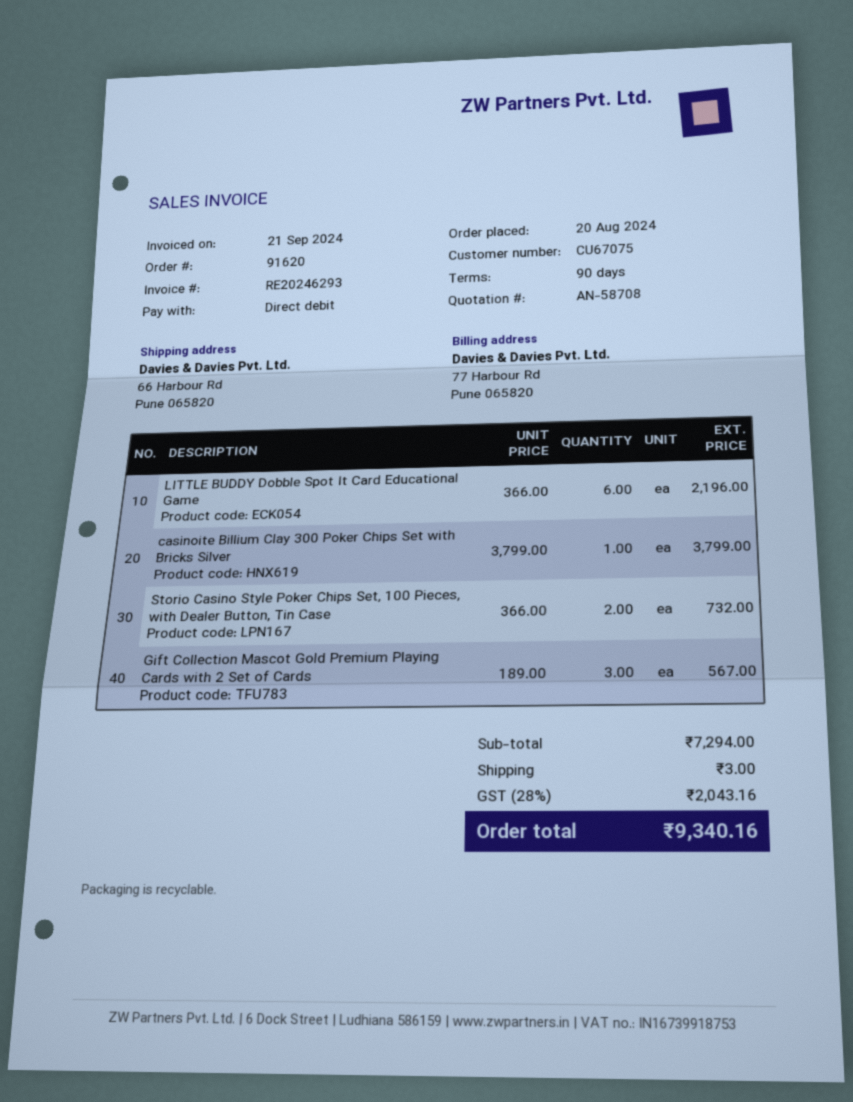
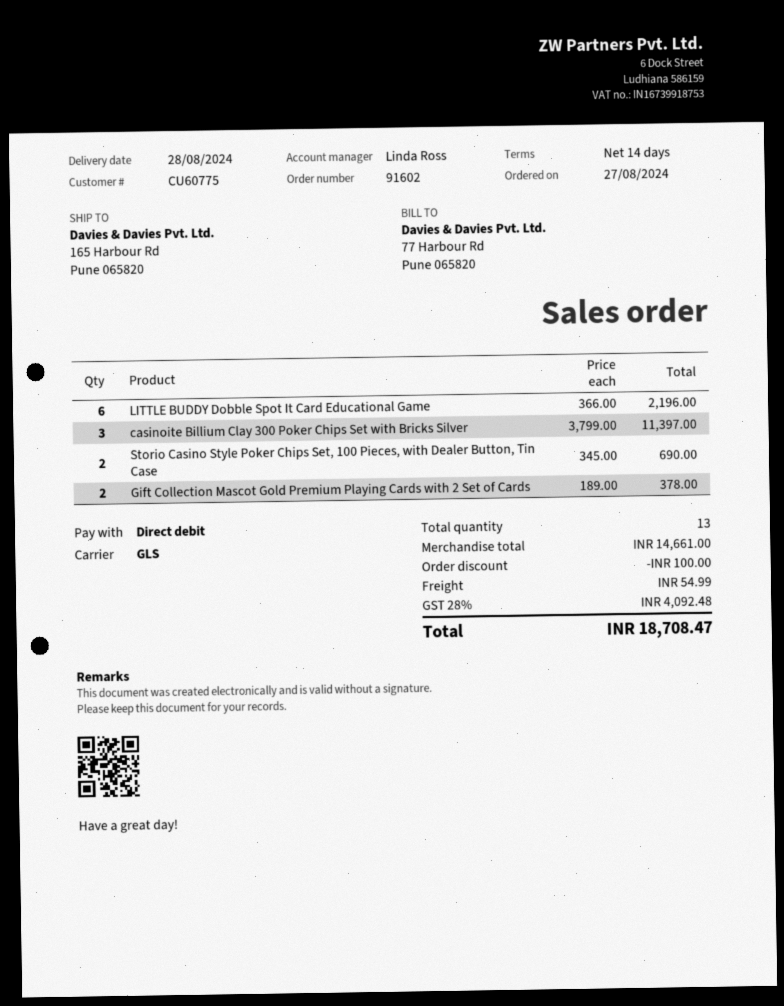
order number: 91620 -> 91602
order date: 2024-08-20 -> 2024-08-27
payment terms: 90 days -> 14 days
customer number: CU67075 -> CU60775
ship to: 66 Harbour Rd, Pune 065820 -> 165 Harbour Rd, Pune 065820
casinoite Billium Clay 300 Poker Chips Set with Bricks Silver: 1 x 3799.00 = 3799.00 -> 3 x 3799.00 = 11397.00
Storio Casino Style Poker Chips Set, 100 Pieces, with Dealer Button, Tin Case: 2 x 366.00 = 732.00 -> 2 x 345.00 = 690.00
Gift Collection Mascot Gold Premium Playing Cards with 2 Set of Cards: 3 x 189.00 = 567.00 -> 2 x 189.00 = 378.00
subtotal: 7294.00 -> 14661.00
discount: none -> 100.00
shipping: 3.00 -> 54.99
tax: 28% = 2043.16 -> 28% = 4092.48
total: 9340.16 -> 18708.47

